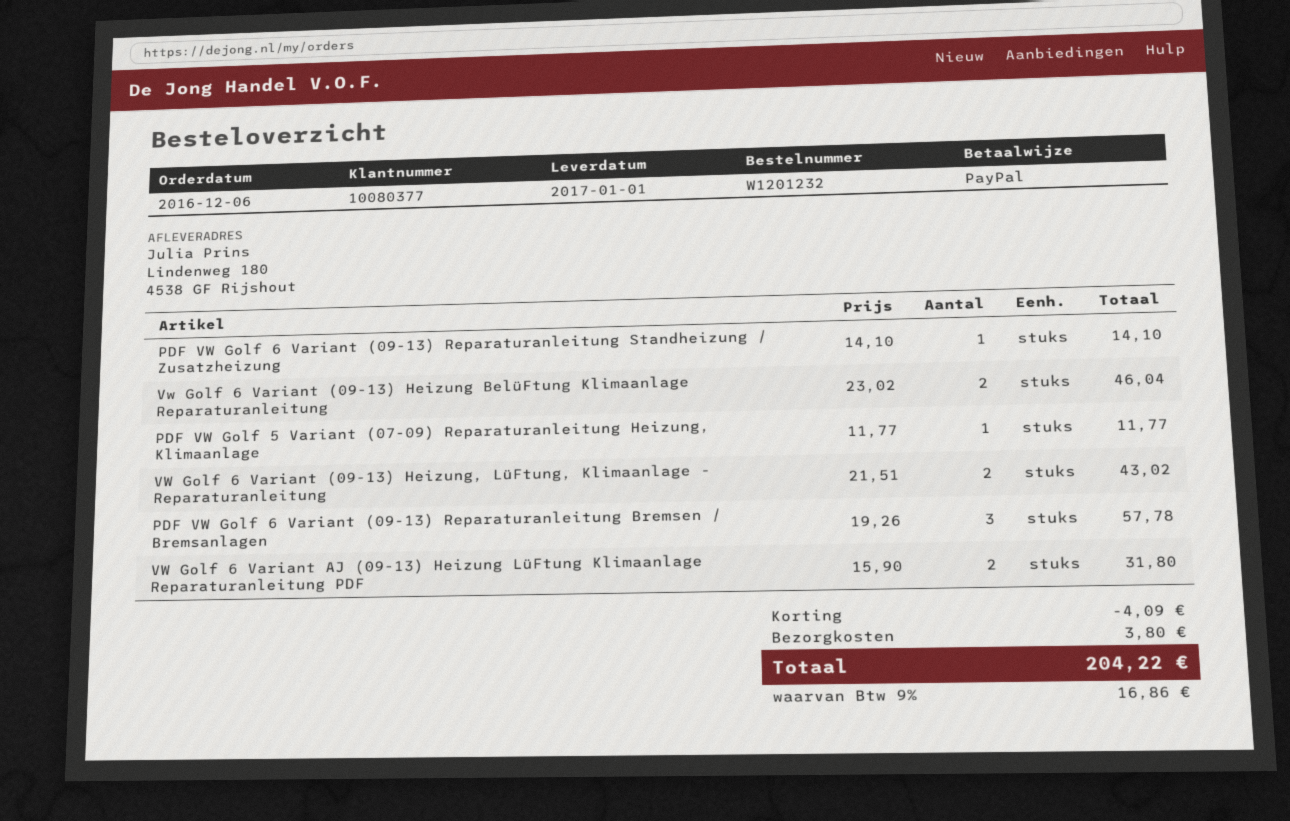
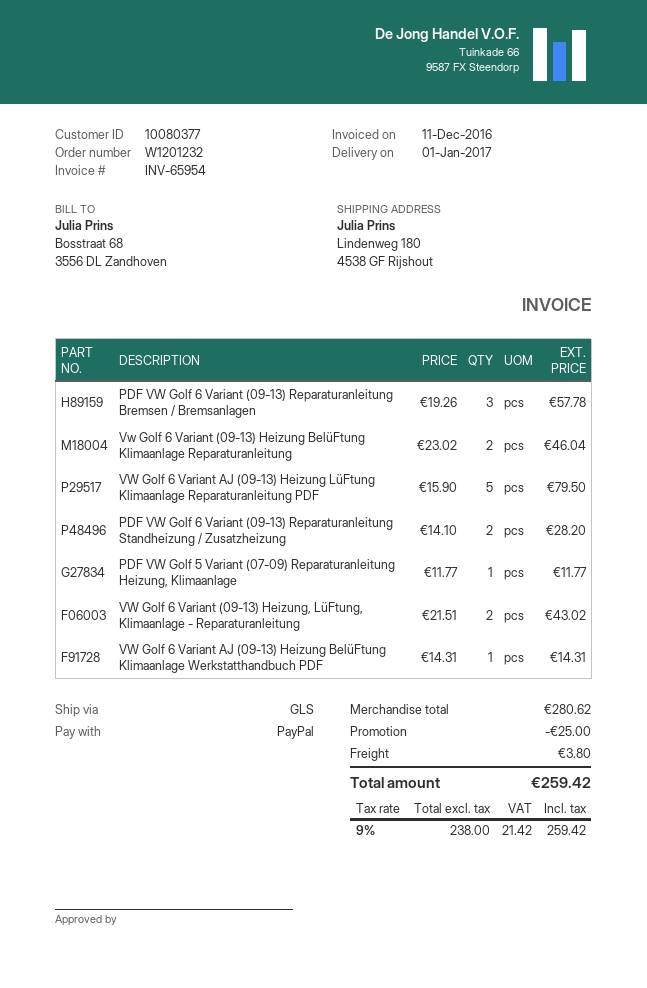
PDF VW Golf 6 Variant (09-13) Reparaturanleitung Standheizung / Zusatzheizung: 1 x 14.10 = 14.10 -> 2 x 14.10 = 28.20
VW Golf 6 Variant AJ (09-13) Heizung LüFtung Klimaanlage Reparaturanleitung PDF: 2 x 15.90 = 31.80 -> 5 x 15.90 = 79.50
VW Golf 6 Variant AJ (09-13) Heizung BelüFtung Klimaanlage Werkstatthandbuch PDF: none -> 1 x 14.31 = 14.31
discount: 4.09 -> 25.00
tax: 9% = 16.86 -> 9% = 21.42
total: 204.22 -> 259.42

